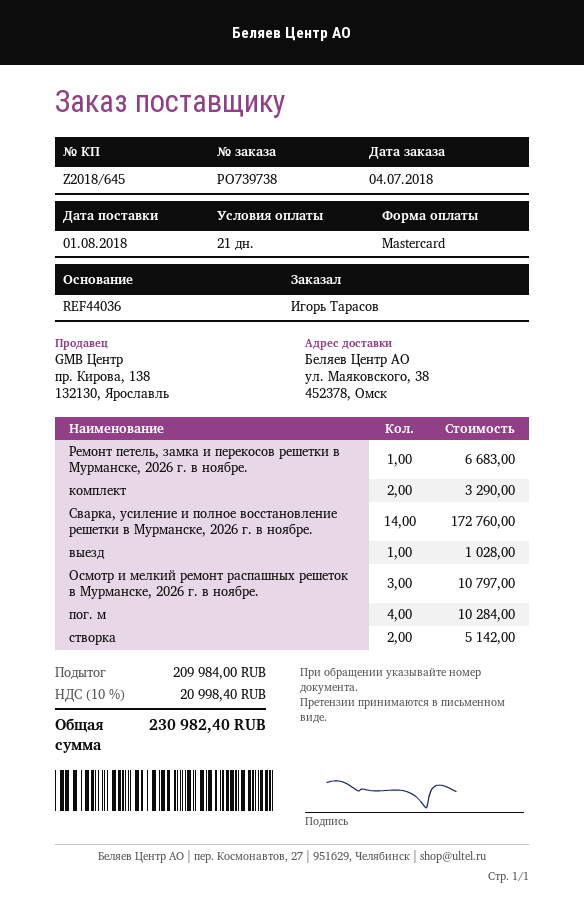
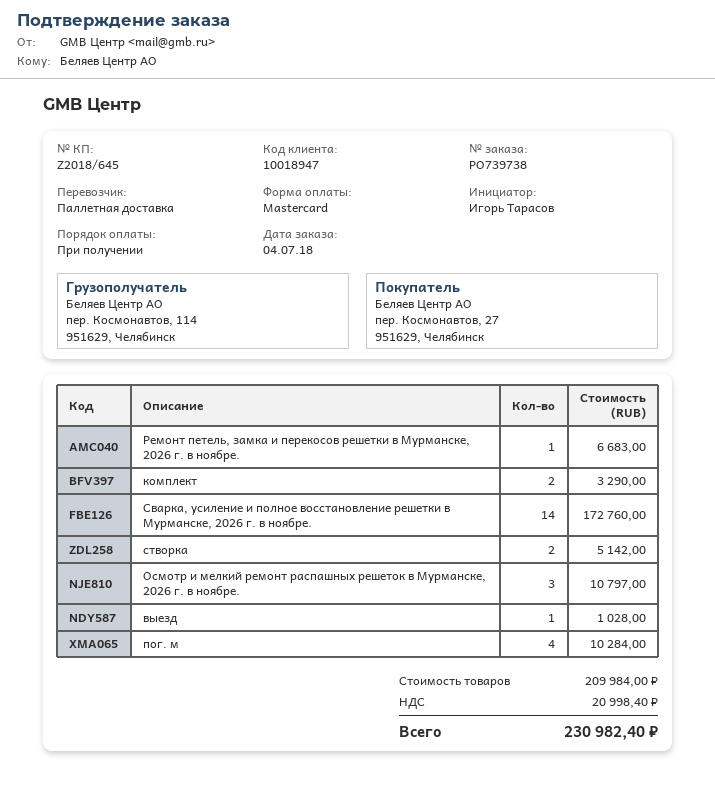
payment terms: 21 days -> on receipt
ship to: ул. Маяковского, 38, 452378, Омск -> пер. Космонавтов, 114, 951629, Челябинск

